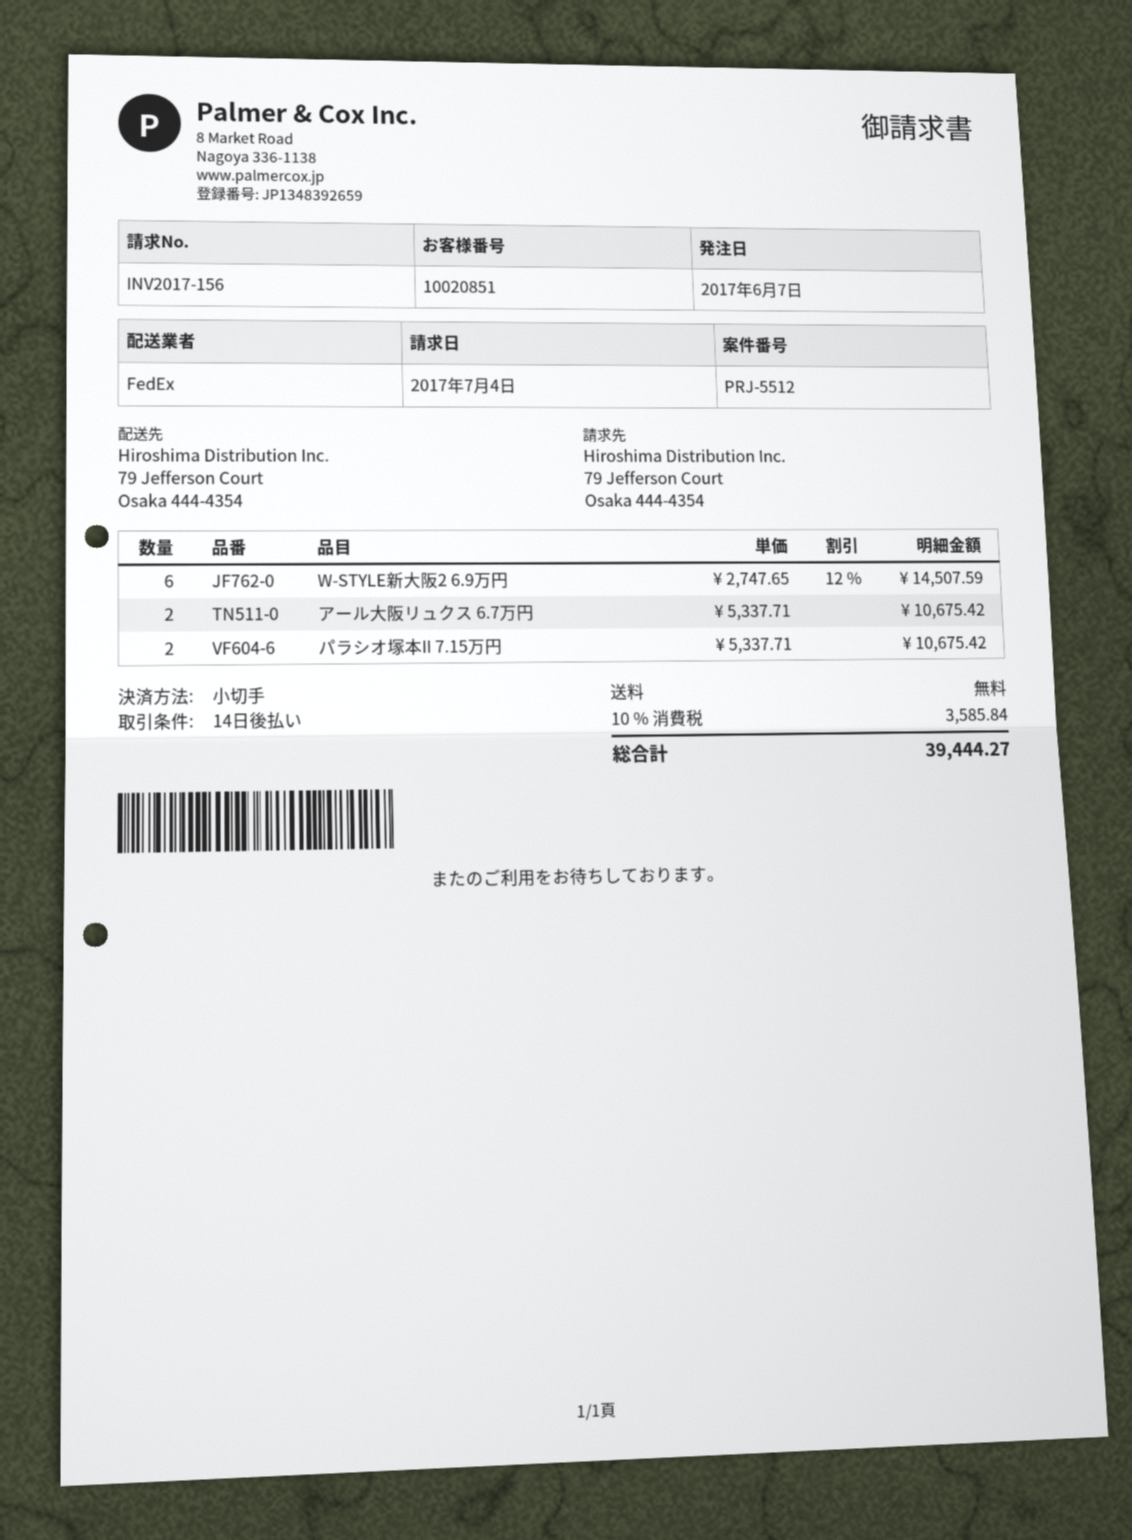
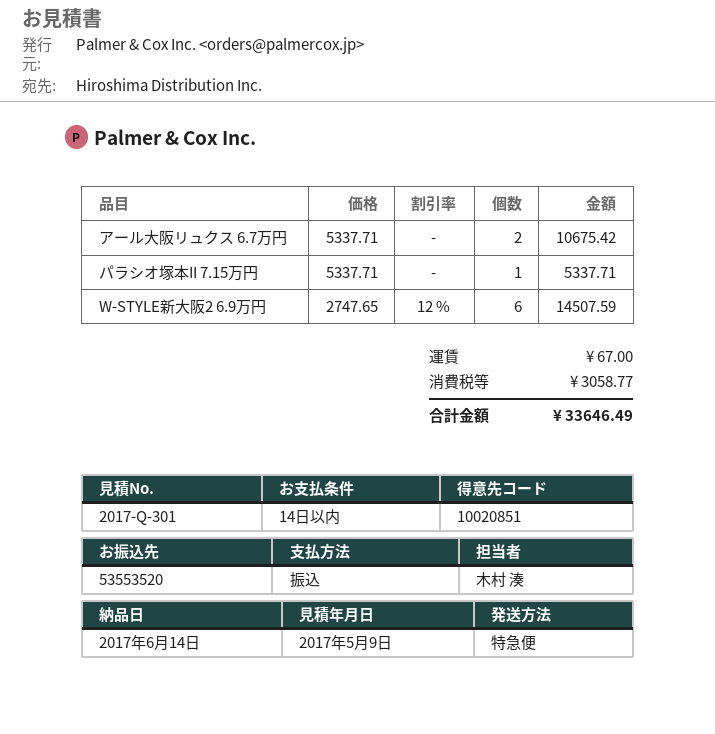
payment method: cheque -> bank transfer
shipping method: FedEx -> express
パラシオ塚本II 7.15万円: 2 x 5337.71 = 10675.42 -> 1 x 5337.71 = 5337.71
shipping: 0.00 -> 67.00
tax: 3585.84 -> 3058.77
total: 39444.27 -> 33646.49

